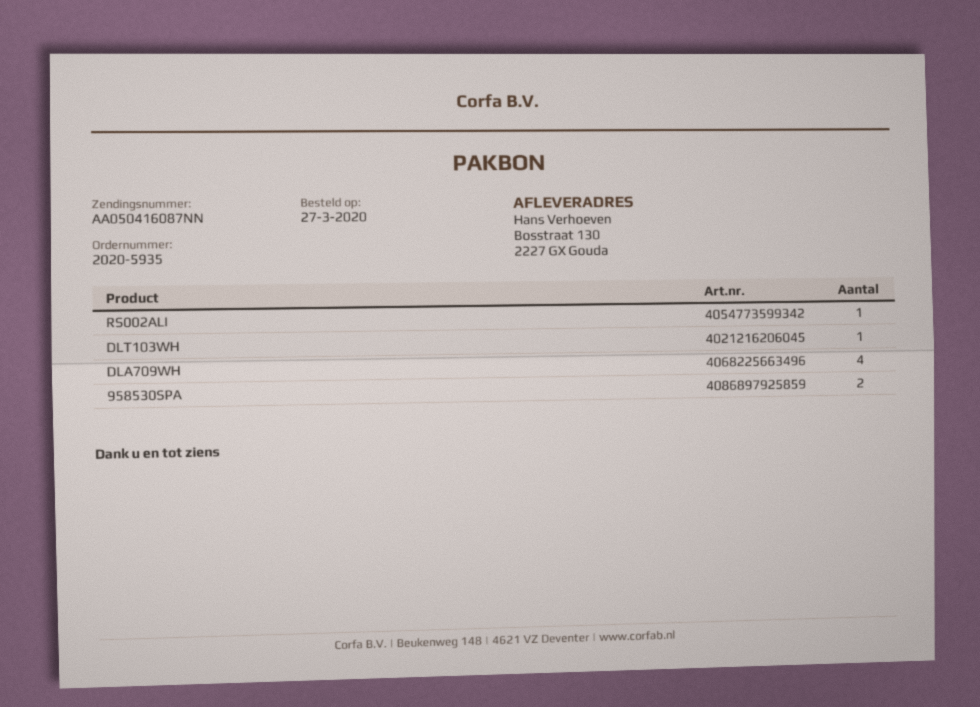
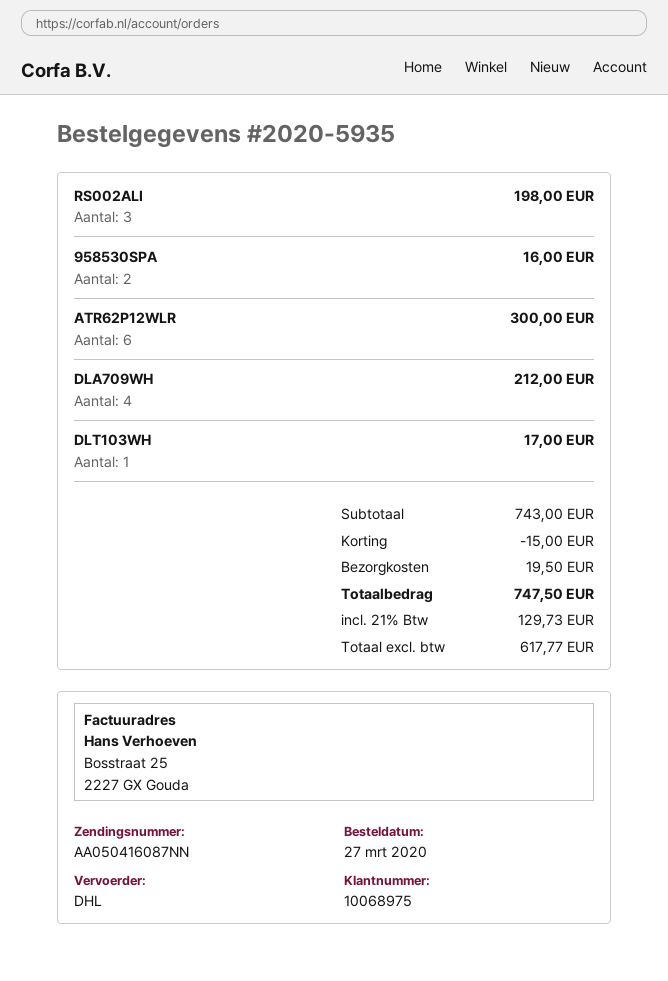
RS002ALI: 1 -> 3
ATR62P12WLR: none -> 6

